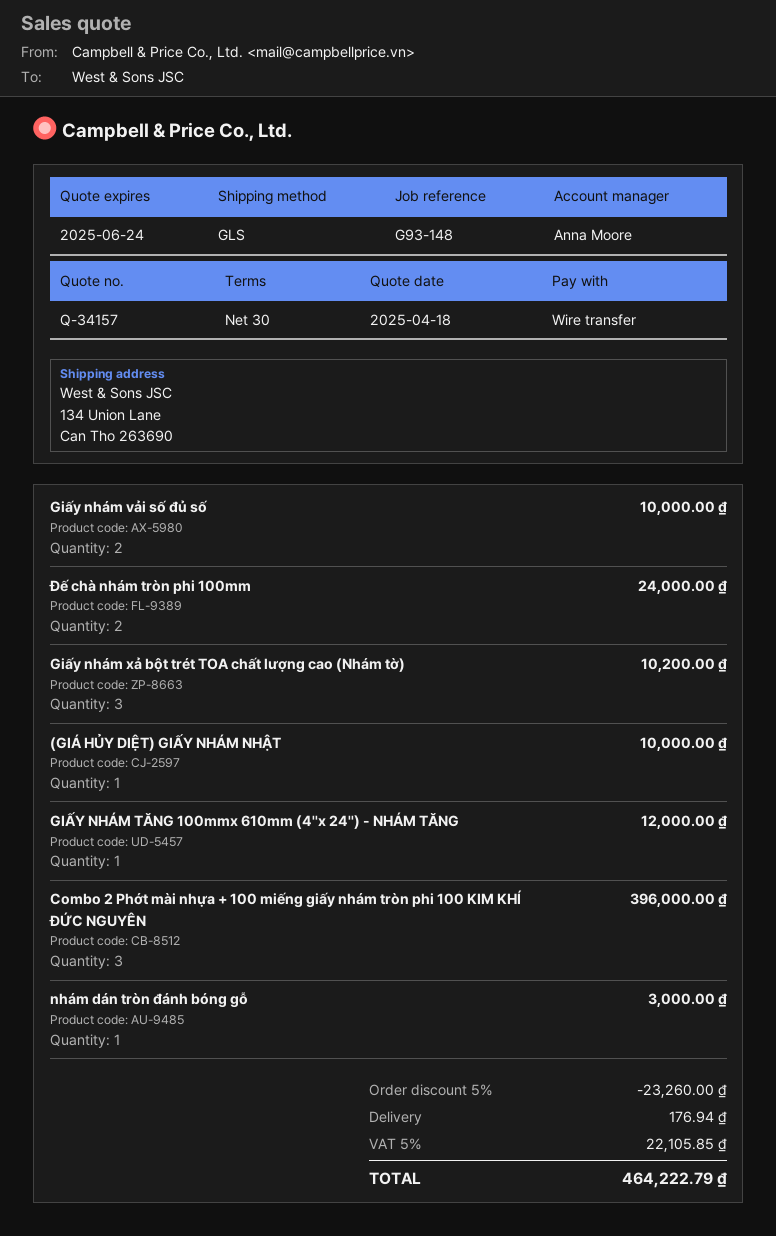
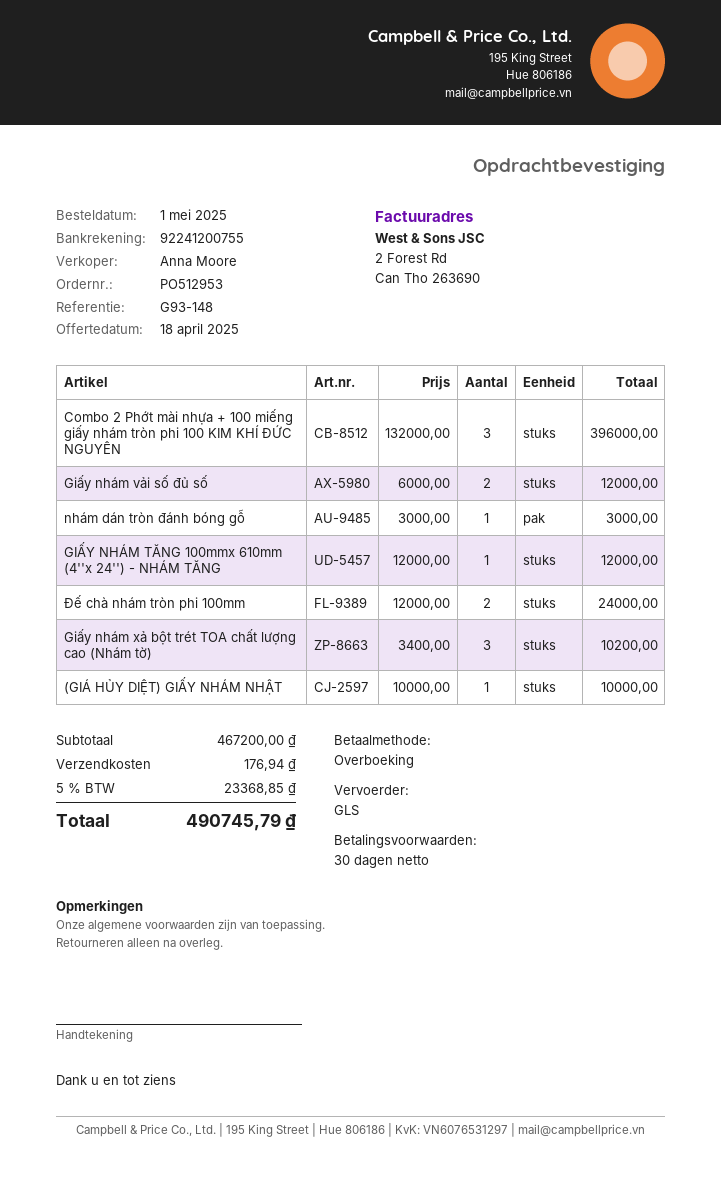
Giấy nhám vải số đủ số: 2 for 10000.00 -> 2 for 12000.00
discount: 5% = 23260.00 -> none
tax: 5% = 22105.85 -> 5% = 23368.85
total: 464222.79 -> 490745.79

